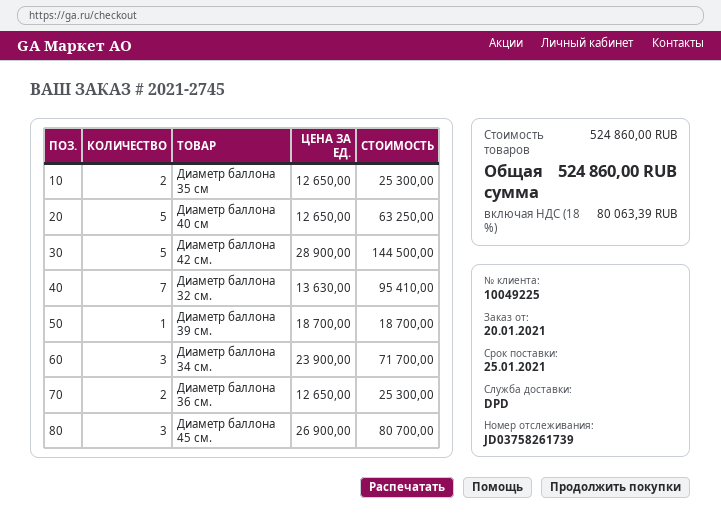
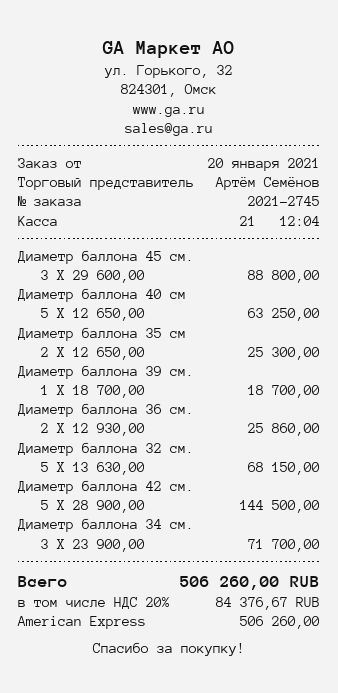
Диаметр баллона 32 см.: 7 x 13630.00 = 95410.00 -> 5 x 13630.00 = 68150.00
Диаметр баллона 36 см.: 2 x 12650.00 = 25300.00 -> 2 x 12930.00 = 25860.00
Диаметр баллона 45 см.: 3 x 26900.00 = 80700.00 -> 3 x 29600.00 = 88800.00
tax: 18% = 80063.39 -> 20% = 84376.67
total: 524860.00 -> 506260.00

